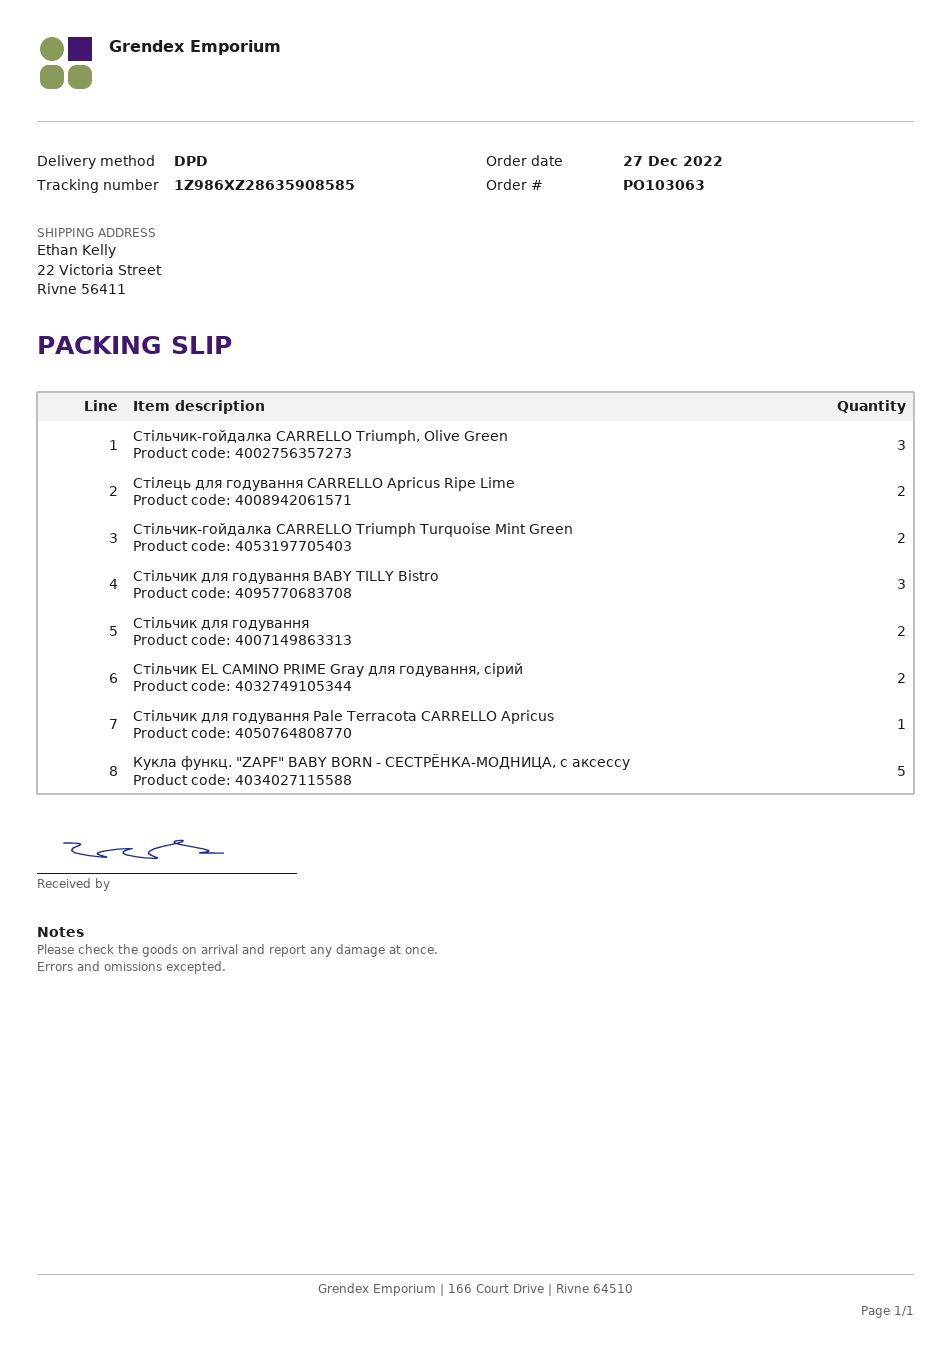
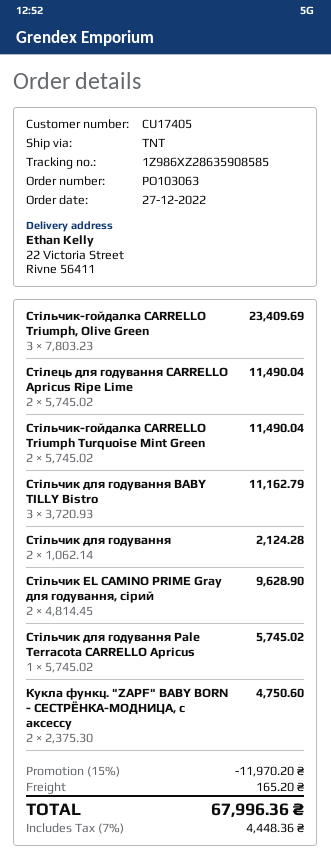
shipping method: DPD -> TNT
Кукла функц. "ZAPF" BABY BORN - СЕСТРЁНКА-МОДНИЦА, с аксессу: 5 -> 2

